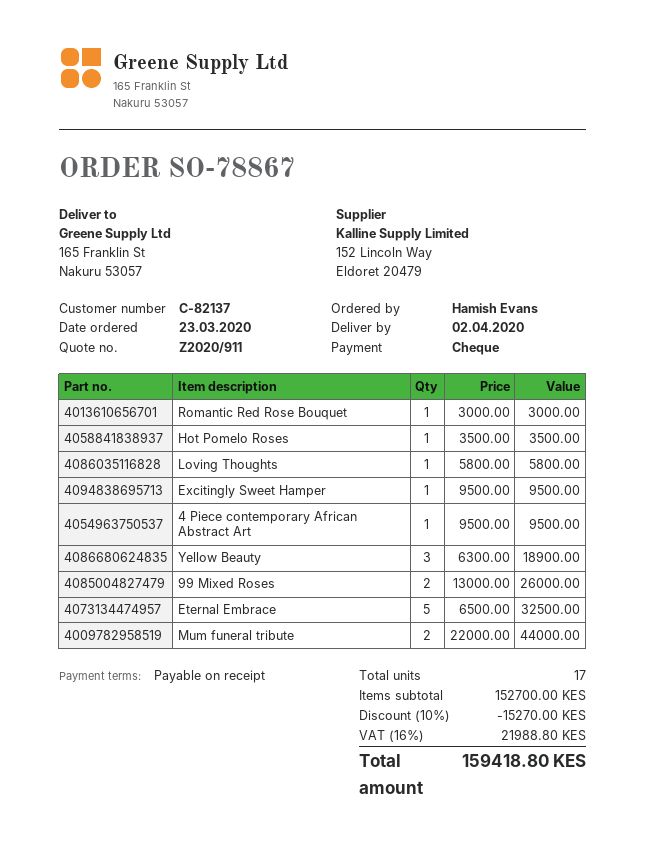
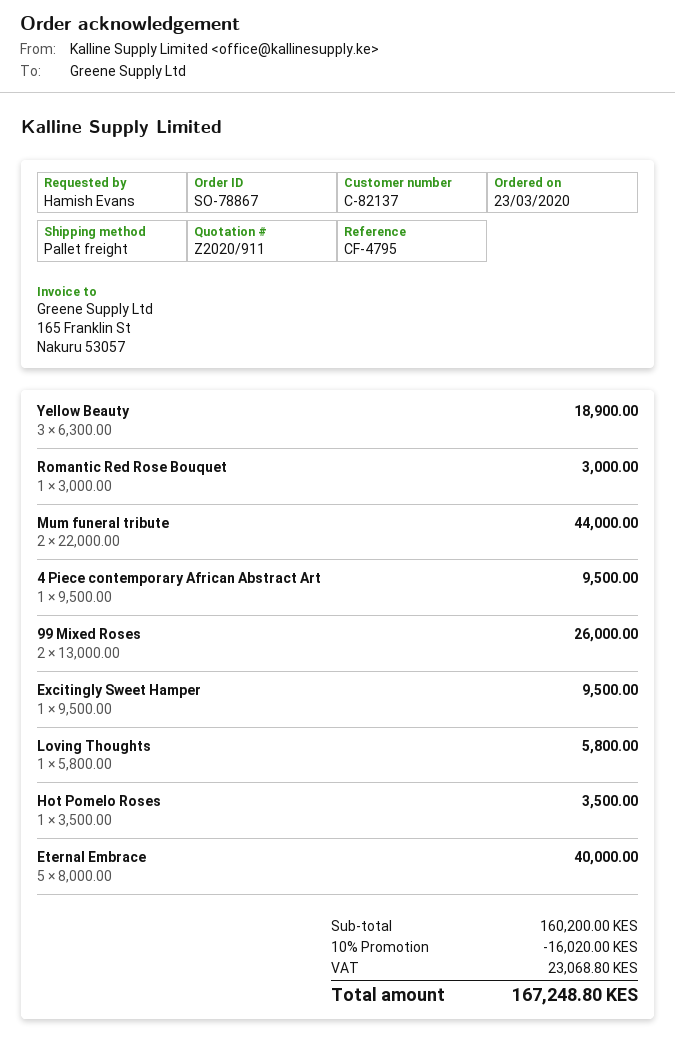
Eternal Embrace: 5 x 6500.00 = 32500.00 -> 5 x 8000.00 = 40000.00
subtotal: 152700.00 -> 160200.00
discount: 10% = 15270.00 -> 10% = 16020.00
tax: 21988.80 -> 23068.80
total: 159418.80 -> 167248.80

